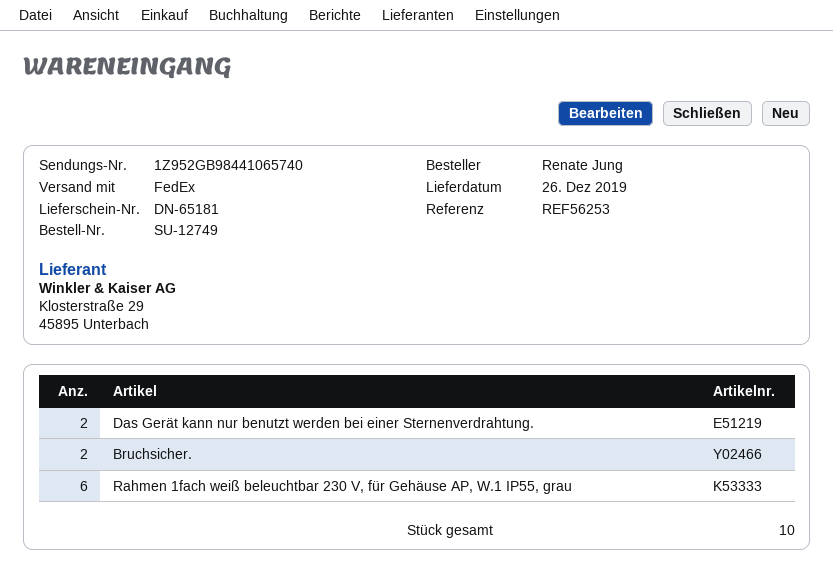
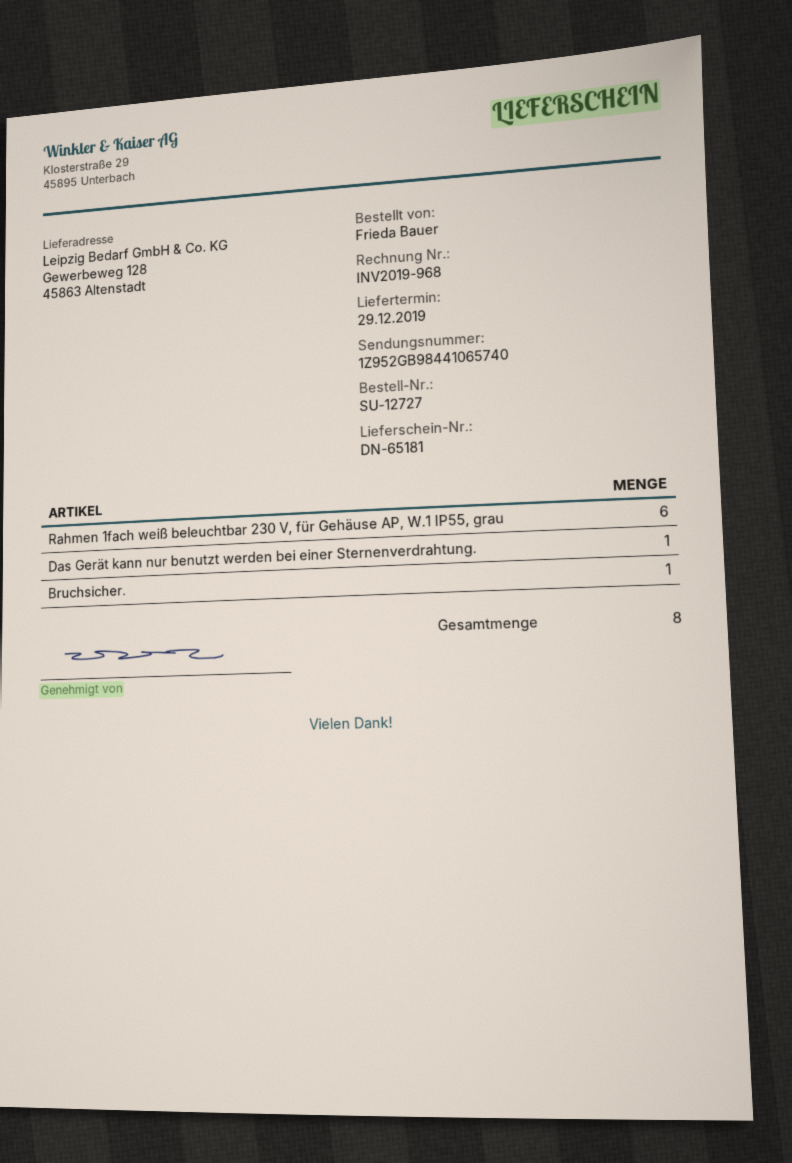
order number: SU-12749 -> SU-12727
delivery date: 2019-12-26 -> 2019-12-29
ordered by: Renate Jung -> Frieda Bauer
Das Gerät kann nur benutzt werden bei einer Sternenverdrahtung.: 2 -> 1
Bruchsicher.: 2 -> 1
total quantity: 10 -> 8

